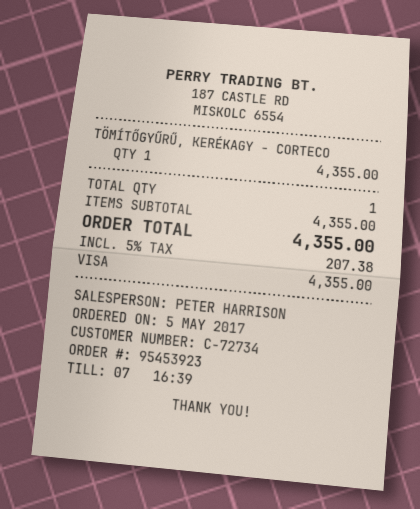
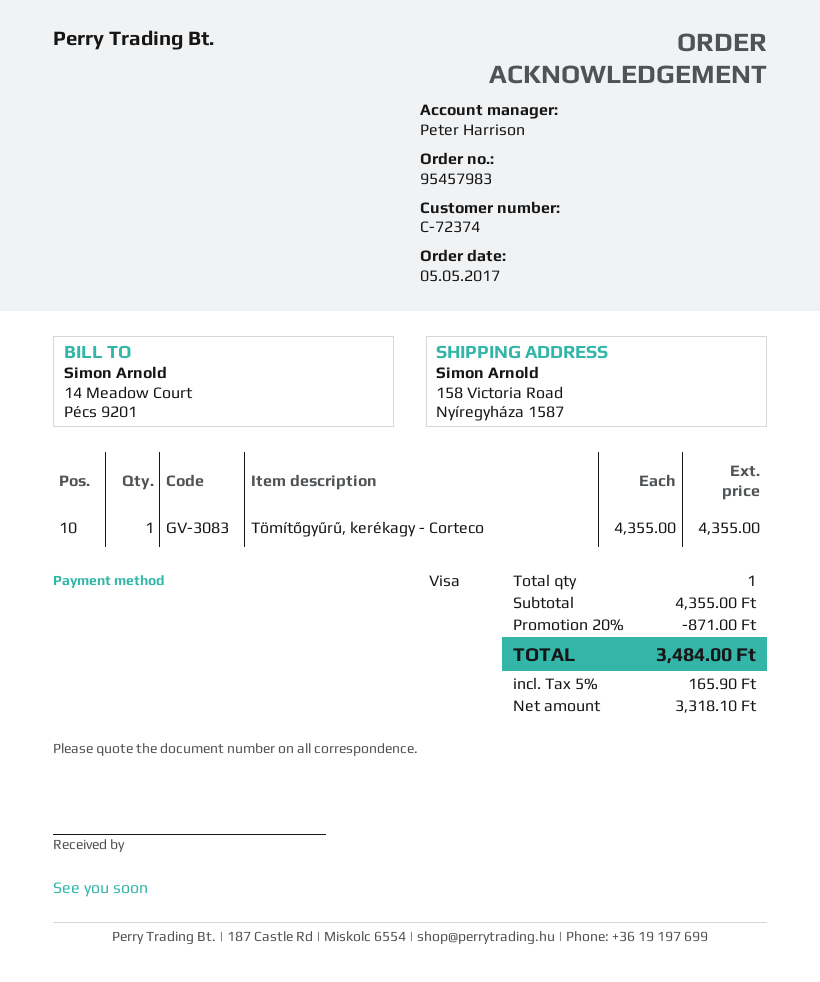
order number: 95453923 -> 95457983
customer number: C-72734 -> C-72374
discount: none -> 20% = 871.00
tax: 5% = 207.38 -> 5% = 165.90
total: 4355.00 -> 3484.00

